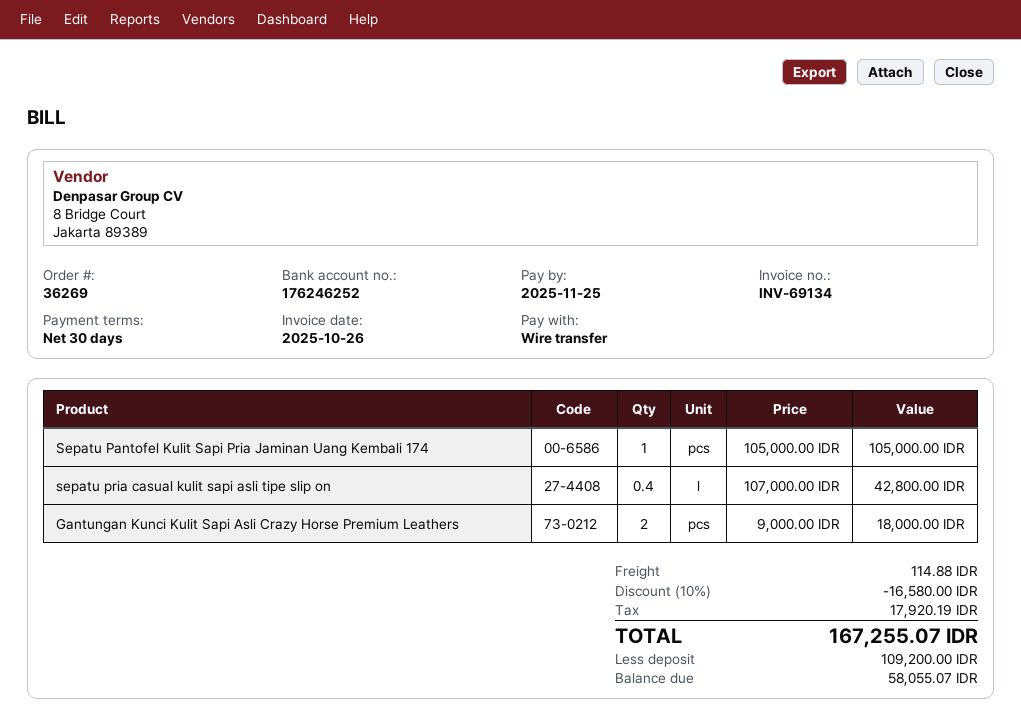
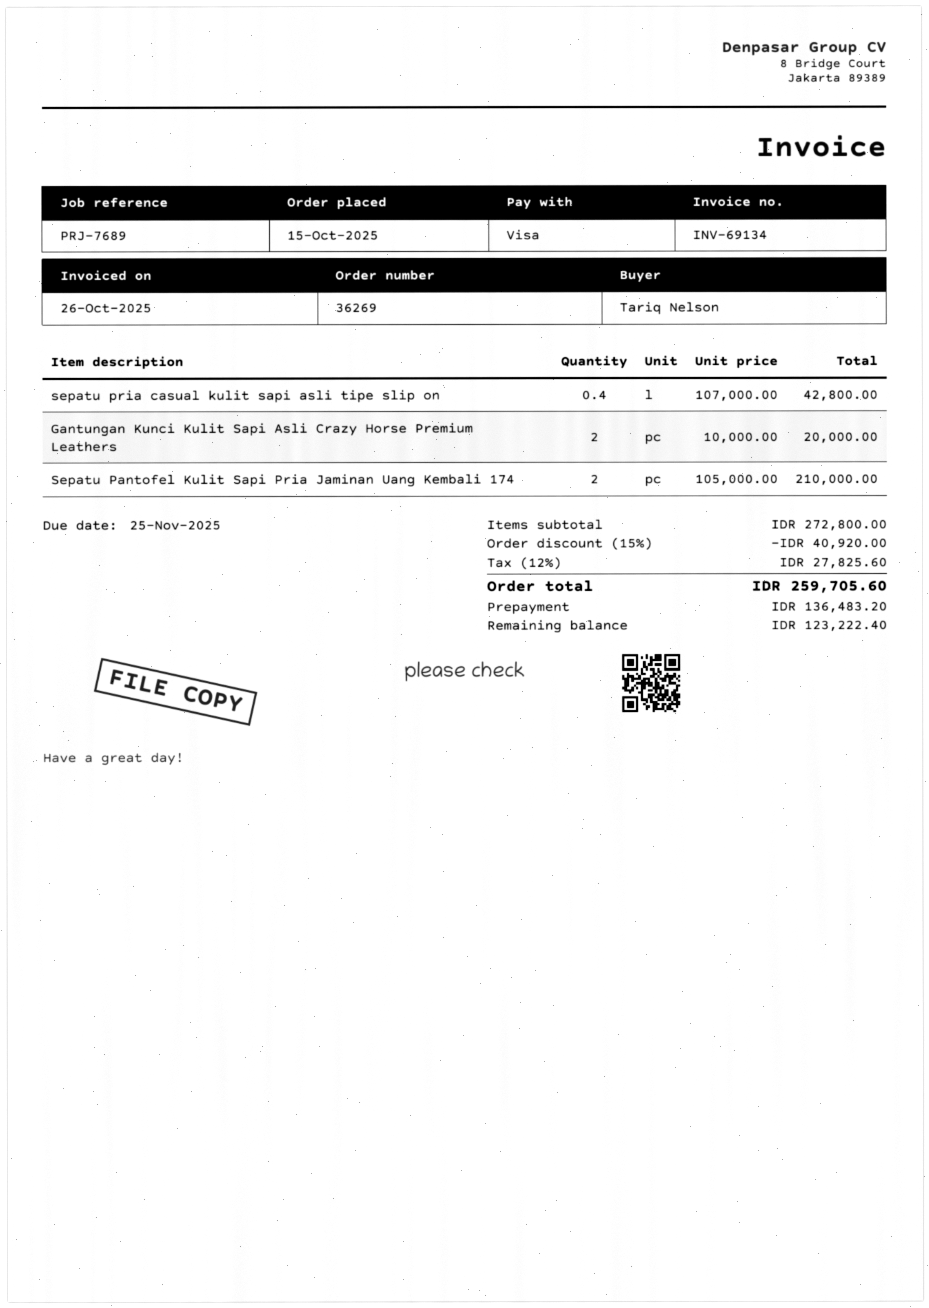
payment method: bank transfer -> Visa
Sepatu Pantofel Kulit Sapi Pria Jaminan Uang Kembali 174: 1 x 105000.00 = 105000.00 -> 2 x 105000.00 = 210000.00
Gantungan Kunci Kulit Sapi Asli Crazy Horse Premium Leathers: 2 x 9000.00 = 18000.00 -> 2 x 10000.00 = 20000.00
discount: 10% = 16580.00 -> 15% = 40920.00
shipping: 114.88 -> none
tax: 17920.19 -> 27825.60
total: 167255.07 -> 259705.60
deposit: 109200.00 -> 136483.20
balance: 58055.07 -> 123222.40

